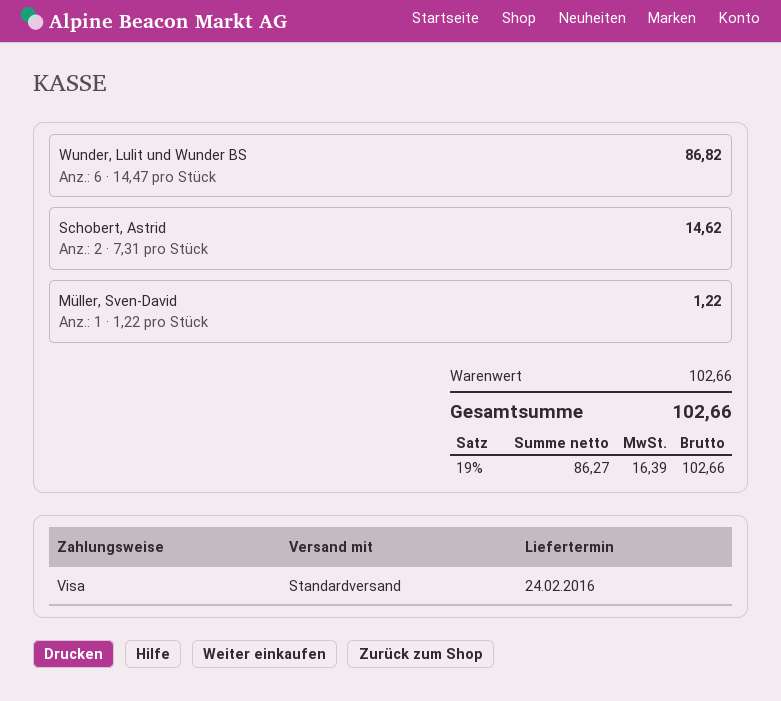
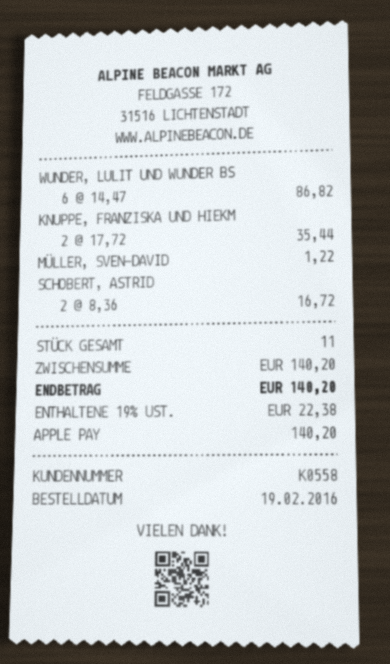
payment method: Visa -> Apple Pay
Schobert, Astrid: 2 x 7.31 = 14.62 -> 2 x 8.36 = 16.72
KNUPPE, FRANZISKA UND HIEKM: none -> 2 x 17.72 = 35.44
subtotal: 102.66 -> 140.20
tax: 19% = 16.39 -> 19% = 22.38
total: 102.66 -> 140.20

